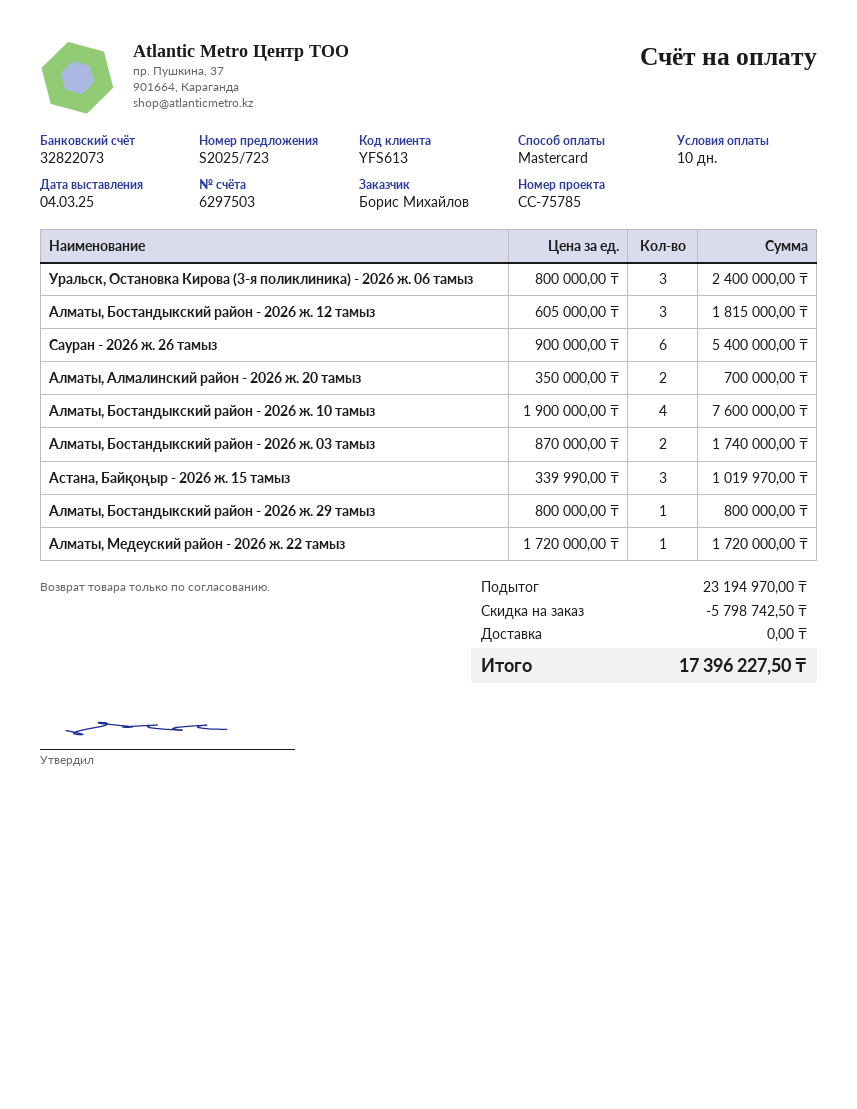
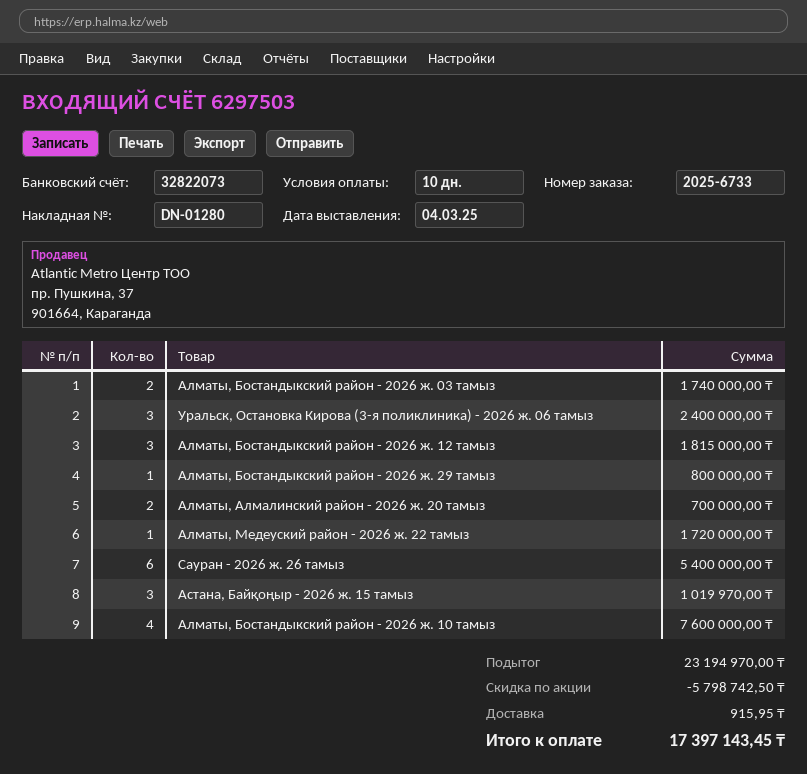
shipping: 0.00 -> 915.95
total: 17396227.50 -> 17397143.45

